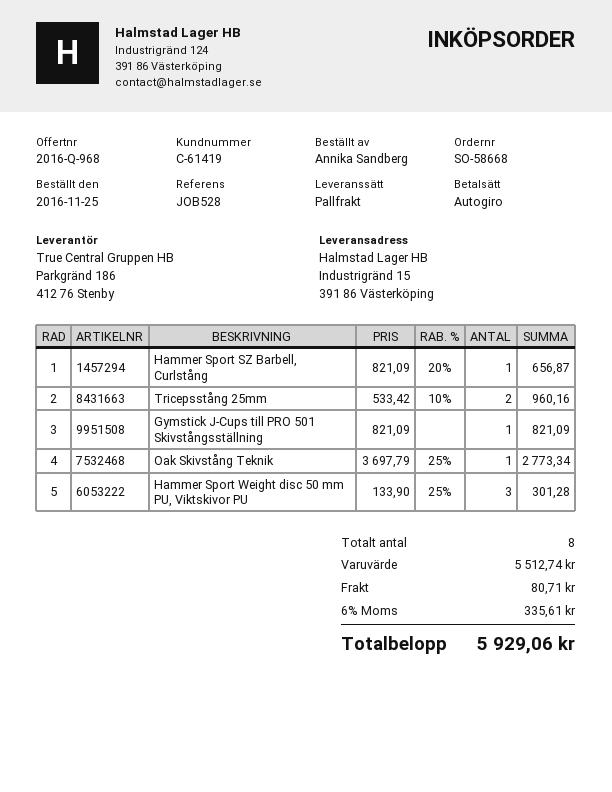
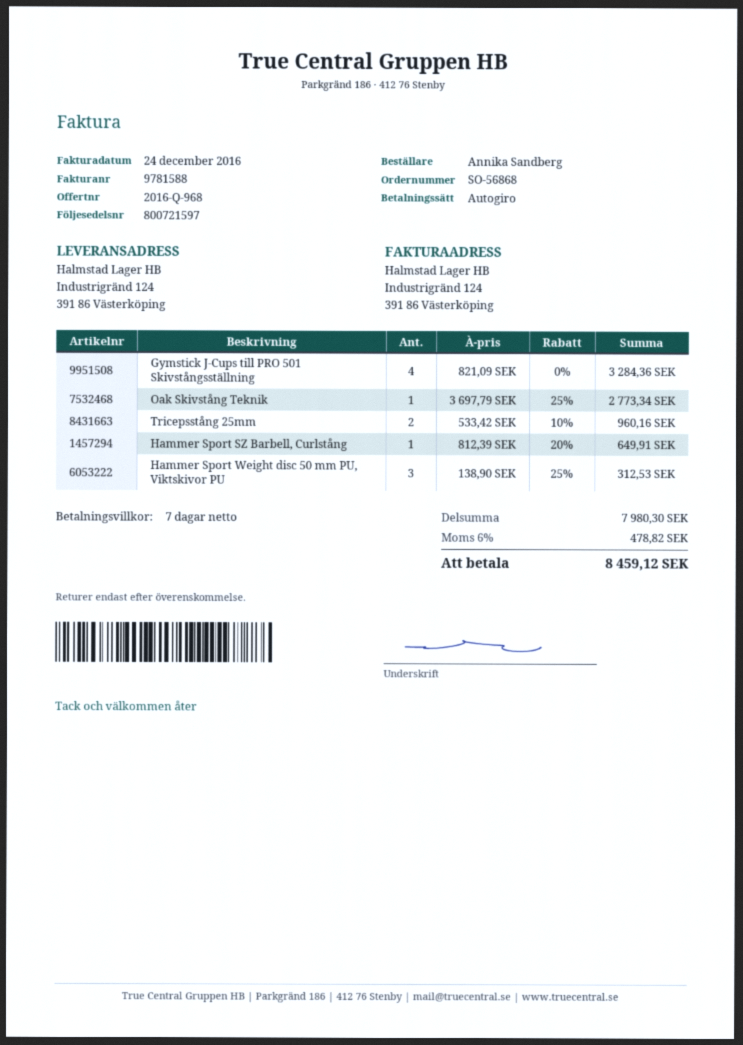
order number: SO-58668 -> SO-56868
ship to: Industrigränd 15, 391 86 Västerköping -> Industrigränd 124, 391 86 Västerköping
Hammer Sport SZ Barbell, Curlstång: 1 x 821.09 - 20% = 656.87 -> 1 x 812.39 - 20% = 649.91
Gymstick J-Cups till PRO 501 Skivstångsställning: 1 x 821.09 = 821.09 -> 4 x 821.09 = 3284.36
Hammer Sport Weight disc 50 mm PU, Viktskivor PU: 3 x 133.90 - 25% = 301.28 -> 3 x 138.90 - 25% = 312.53
subtotal: 5512.74 -> 7980.30
shipping: 80.71 -> none
tax: 6% = 335.61 -> 6% = 478.82
total: 5929.06 -> 8459.12

